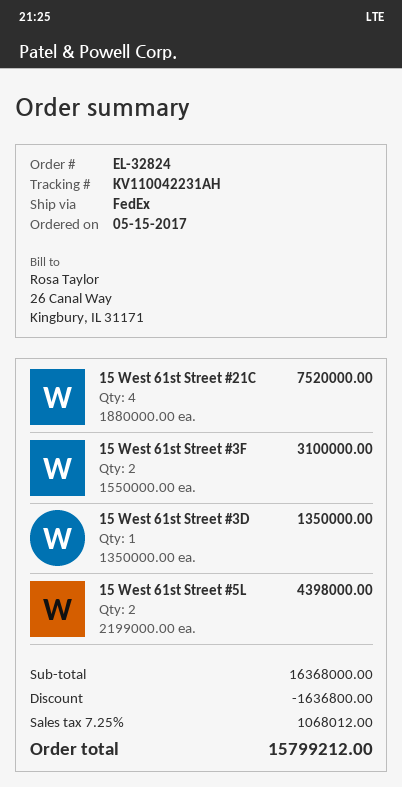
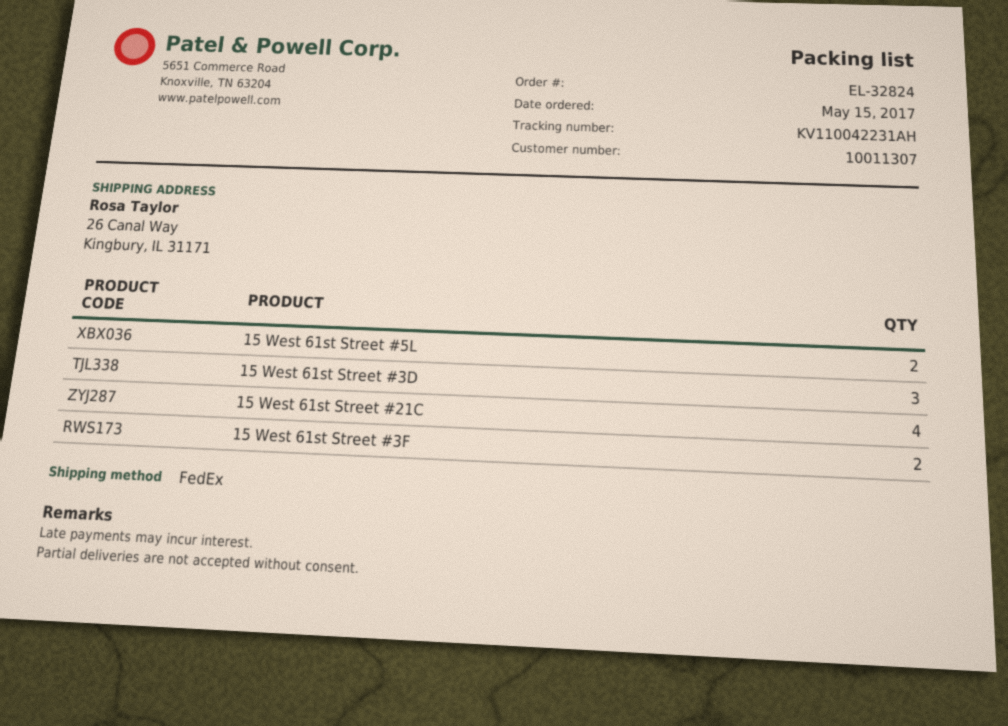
15 West 61st Street #3D: 1 -> 3

